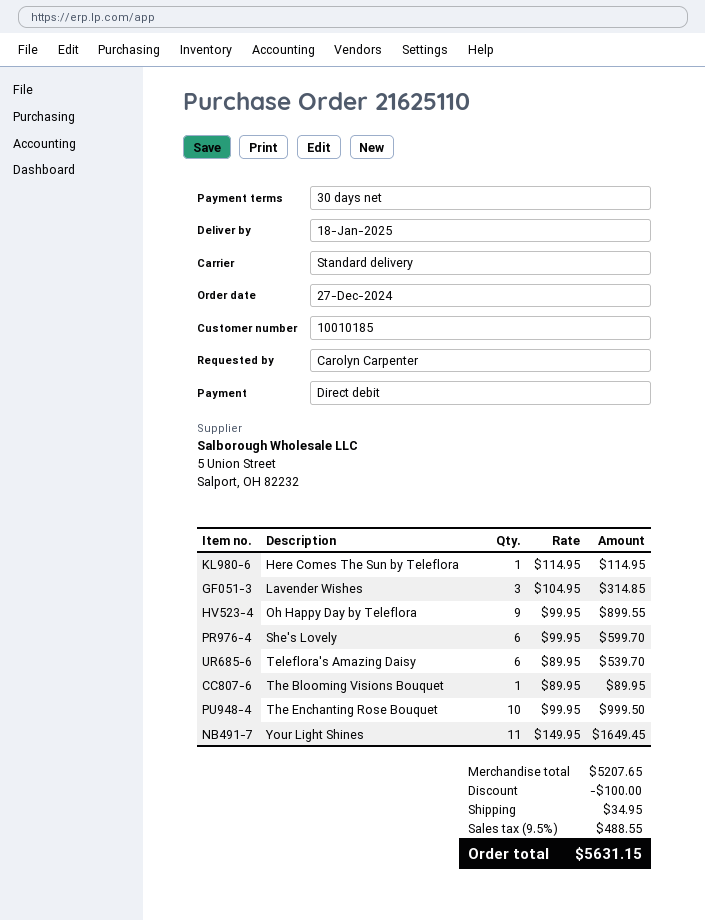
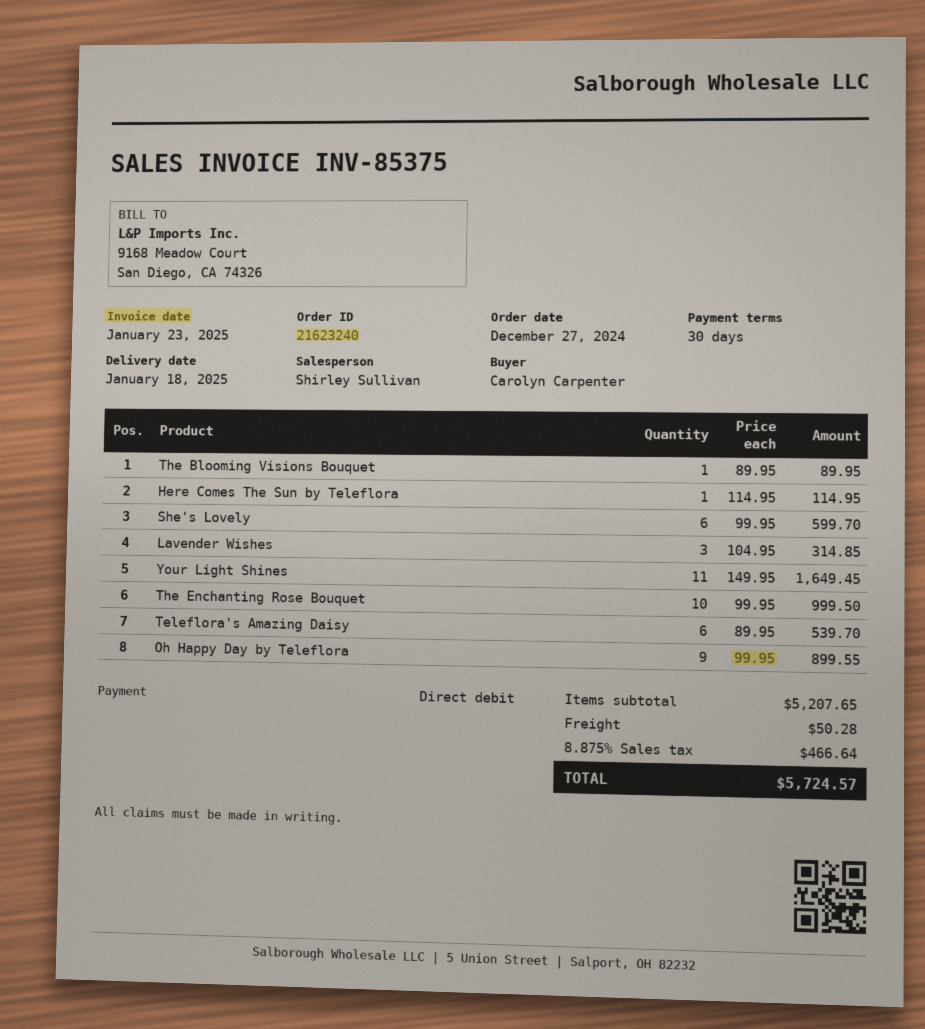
order number: 21625110 -> 21623240
discount: 100.00 -> none
shipping: 34.95 -> 50.28
tax: 9.5% = 488.55 -> 8.875% = 466.64
total: 5631.15 -> 5724.57

